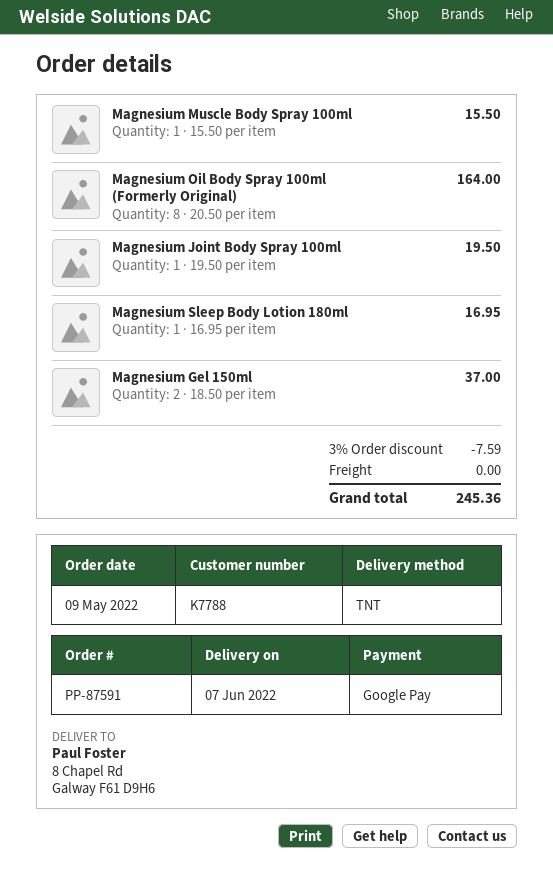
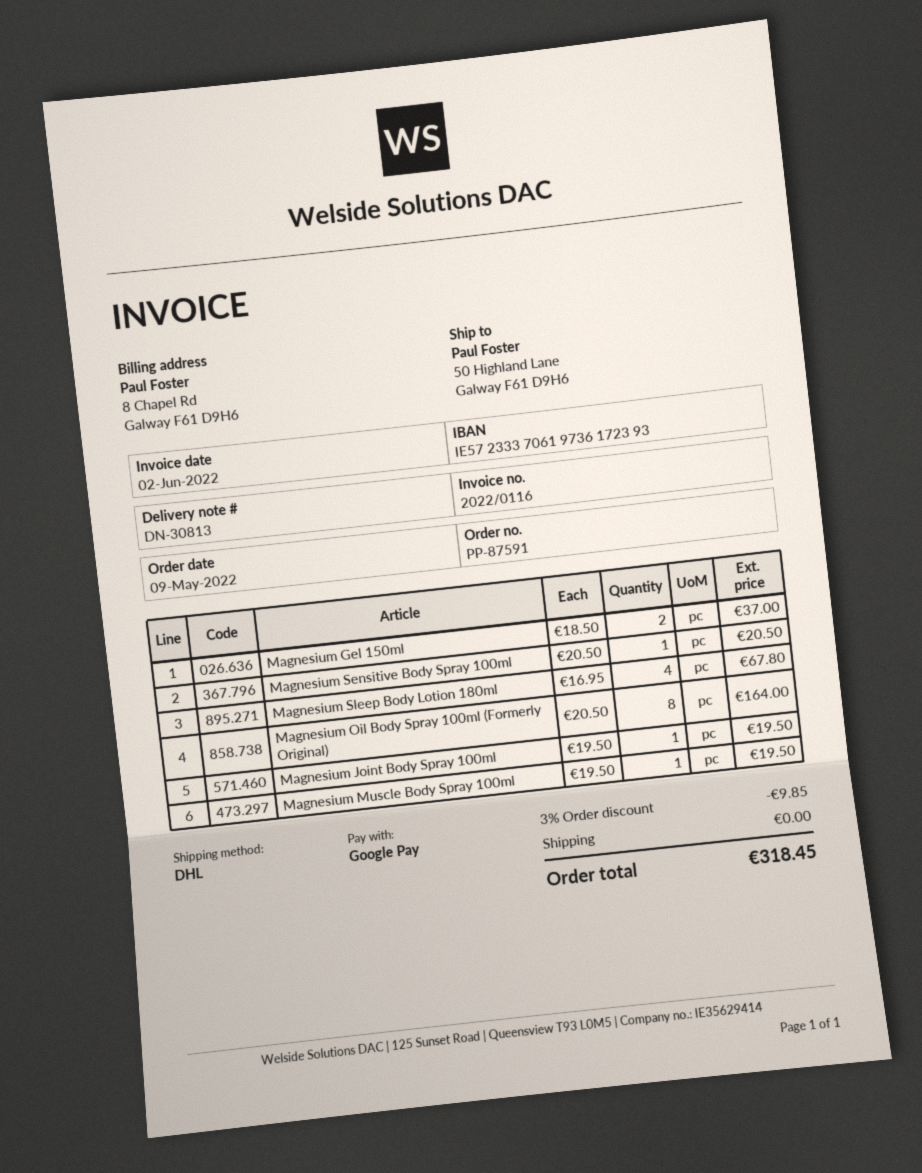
shipping method: TNT -> DHL
ship to: 8 Chapel Rd, Galway F61 D9H6 -> 50 Highland Lane, Galway F61 D9H6
Magnesium Muscle Body Spray 100ml: 1 x 15.50 = 15.50 -> 1 x 19.50 = 19.50
Magnesium Sleep Body Lotion 180ml: 1 x 16.95 = 16.95 -> 4 x 16.95 = 67.80
Magnesium Sensitive Body Spray 100ml: none -> 1 x 20.50 = 20.50
discount: 3% = 7.59 -> 3% = 9.85
total: 245.36 -> 318.45

